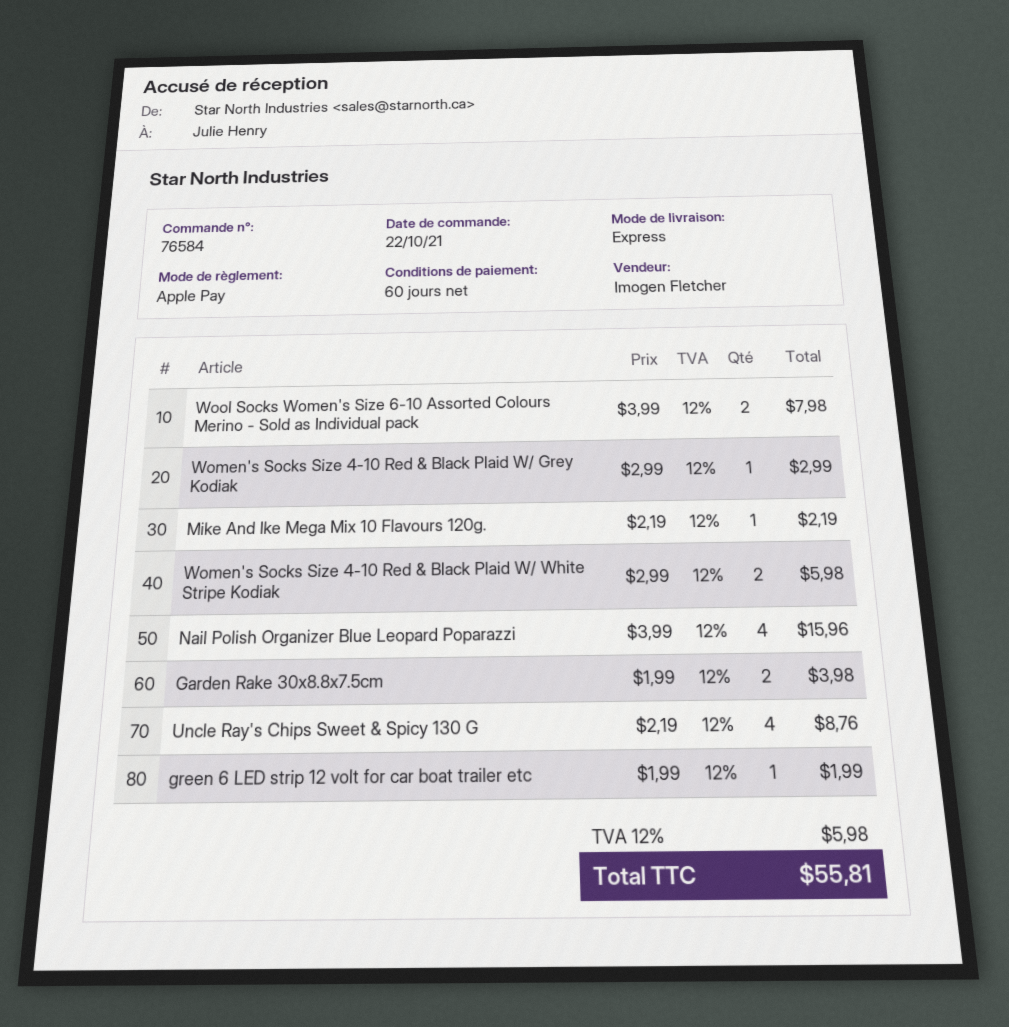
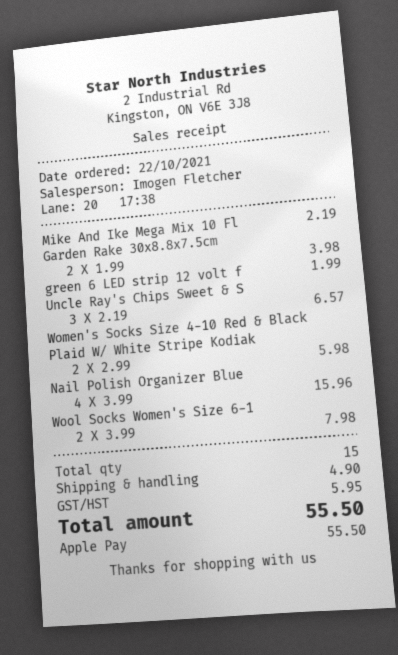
Women's Socks Size 4-10 Red & Black Plaid W/ Grey Kodiak: 1 x 2.99 = 2.99 -> none
Uncle Ray's Chips Sweet & Spicy 130 G: 4 x 2.19 = 8.76 -> 3 x 2.19 = 6.57
shipping: none -> 4.90
tax: 5.98 -> 5.95
total: 55.81 -> 55.50

